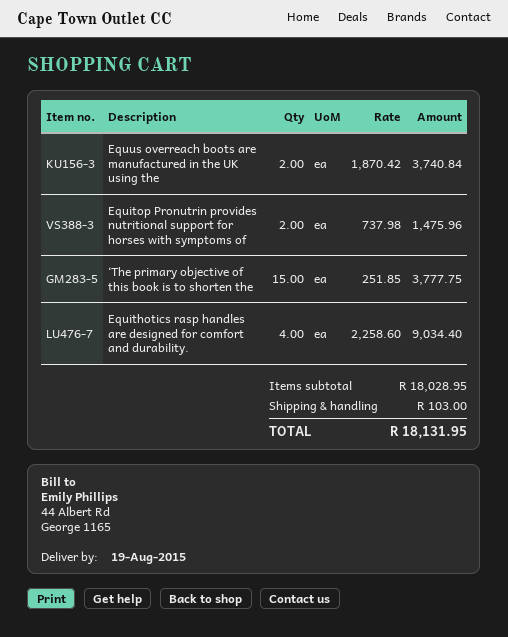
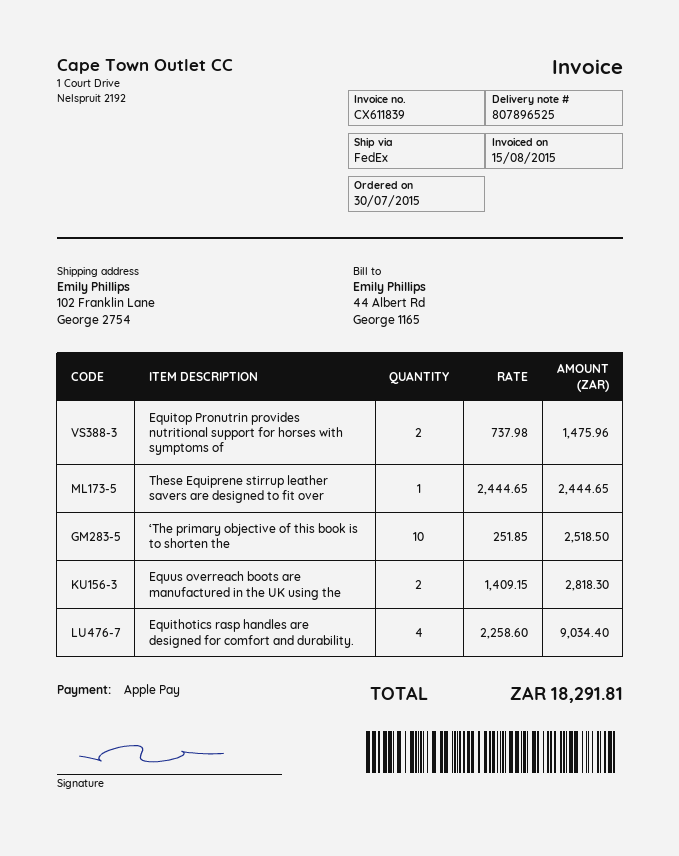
Equus overreach boots are manufactured in the UK using the: 2 x 1870.42 = 3740.84 -> 2 x 1409.15 = 2818.30
‘The primary objective of this book is to shorten the: 15 x 251.85 = 3777.75 -> 10 x 251.85 = 2518.50
These Equiprene stirrup leather savers are designed to fit over: none -> 1 x 2444.65 = 2444.65
shipping: 103.00 -> none
total: 18131.95 -> 18291.81

